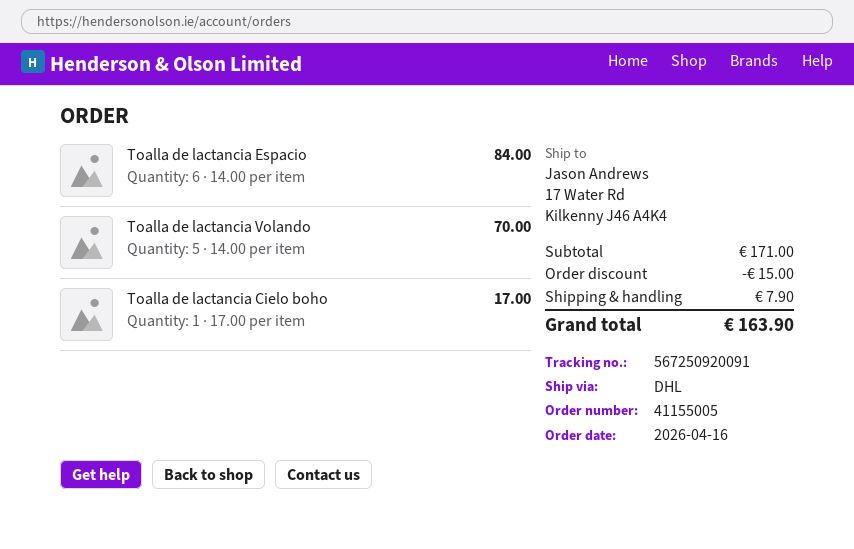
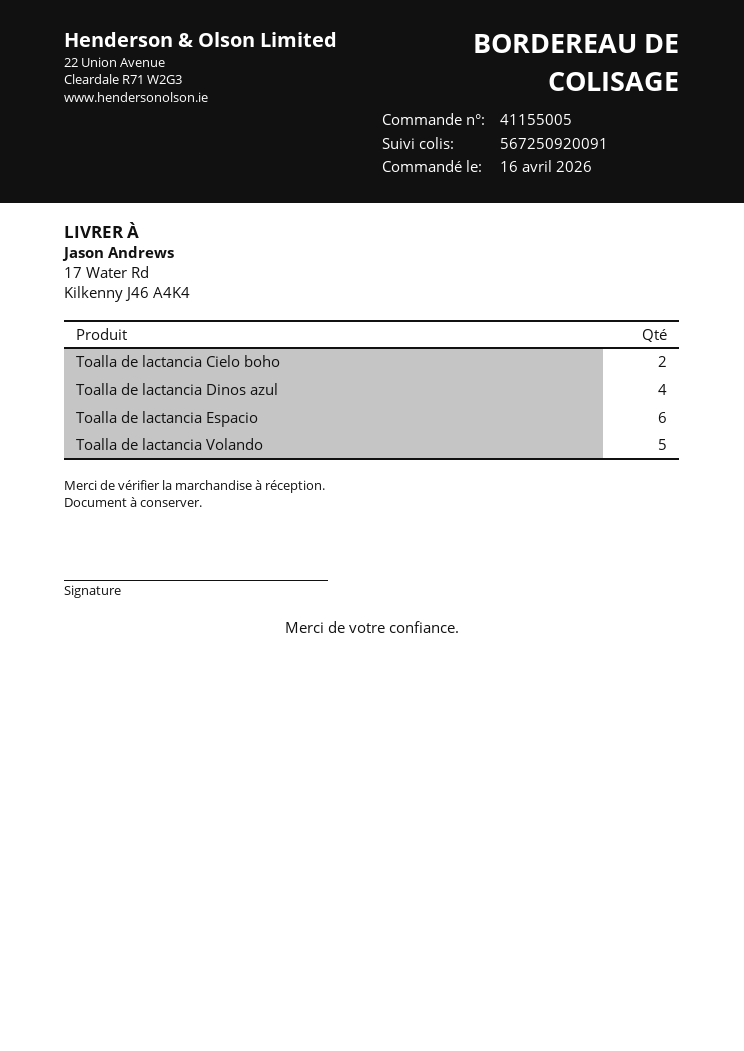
Toalla de lactancia Cielo boho: 1 -> 2
Toalla de lactancia Dinos azul: none -> 4

